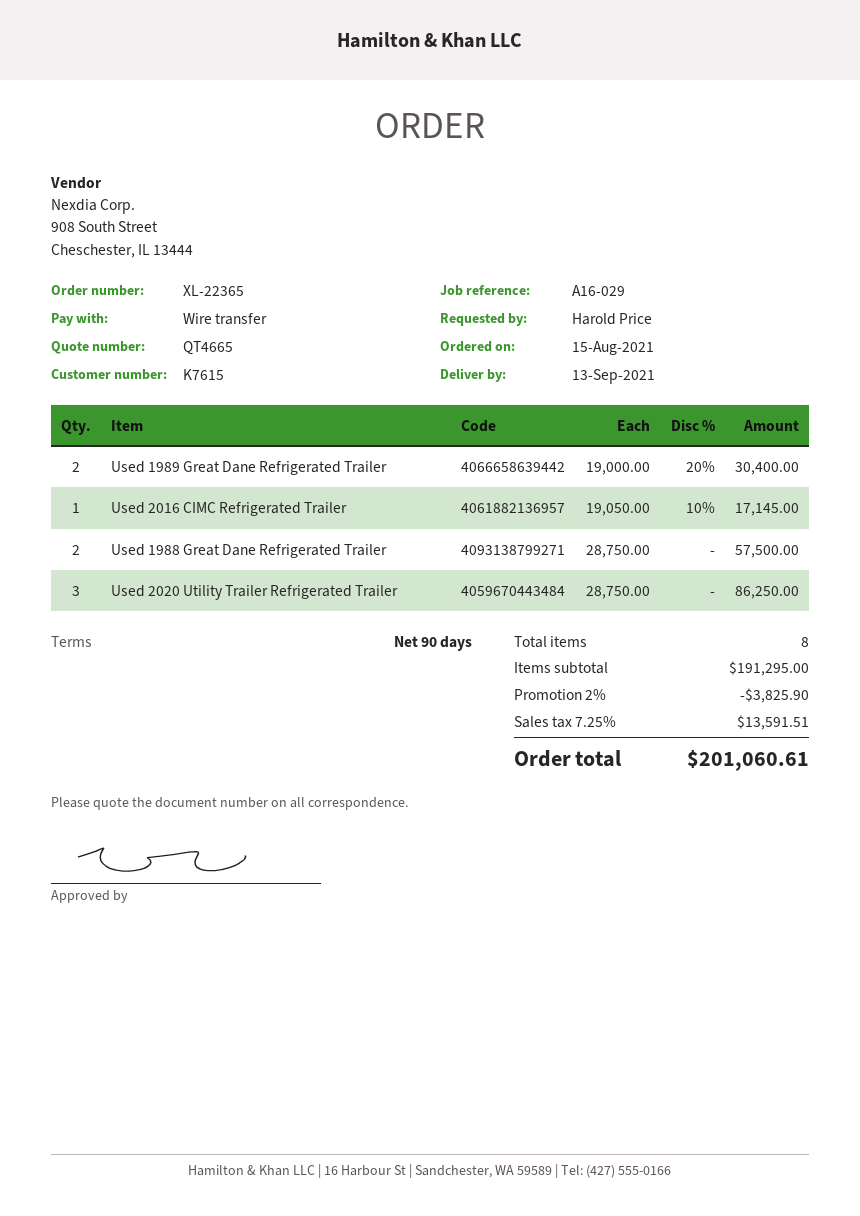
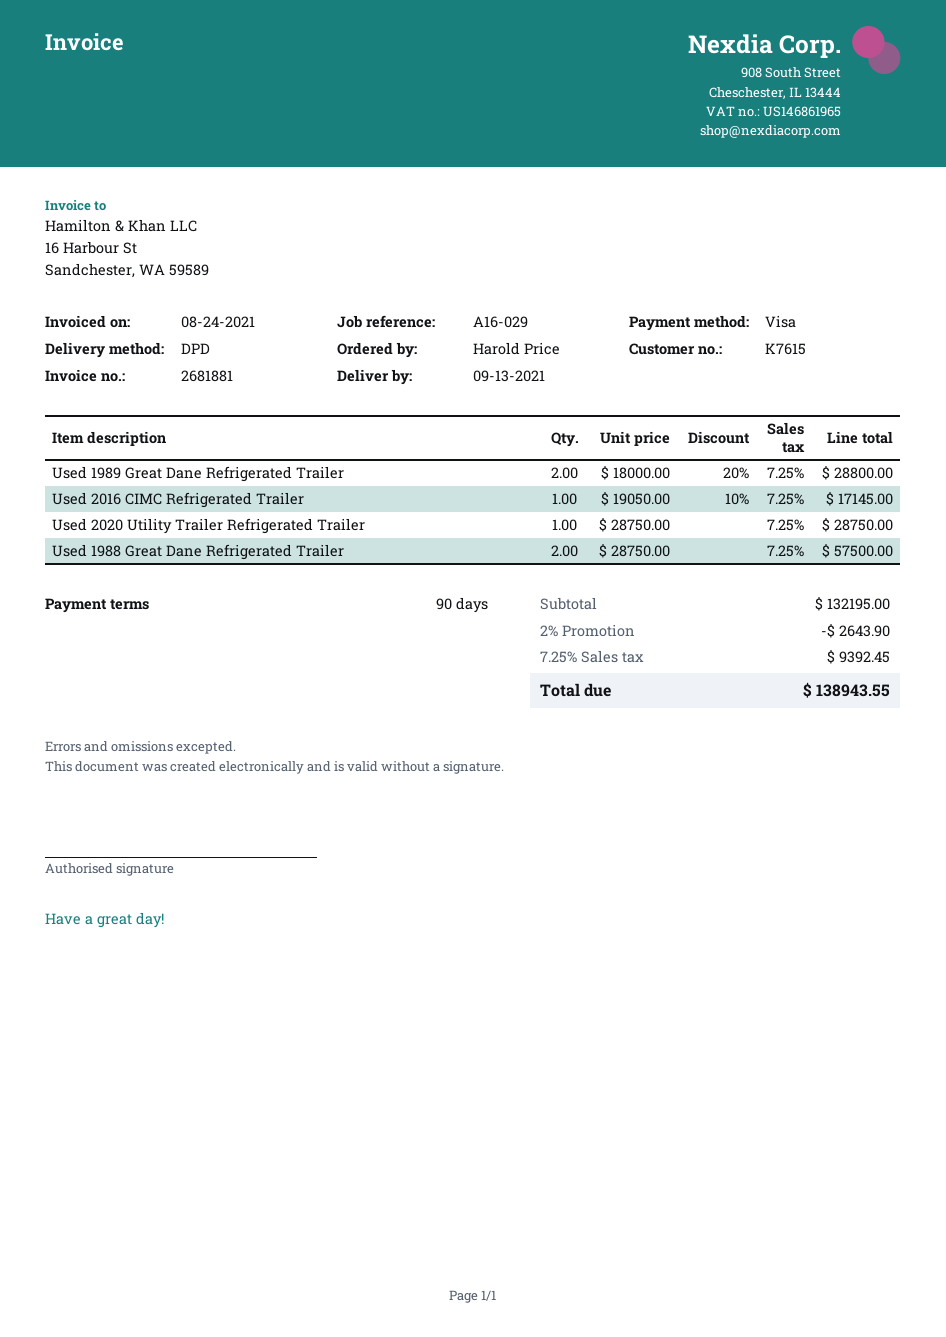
payment method: bank transfer -> Visa
Used 1989 Great Dane Refrigerated Trailer: 2 x 19000.00 - 20% = 30400.00 -> 2 x 18000.00 - 20% = 28800.00
Used 2020 Utility Trailer Refrigerated Trailer: 3 x 28750.00 = 86250.00 -> 1 x 28750.00 = 28750.00
subtotal: 191295.00 -> 132195.00
discount: 2% = 3825.90 -> 2% = 2643.90
tax: 7.25% = 13591.51 -> 7.25% = 9392.45
total: 201060.61 -> 138943.55

